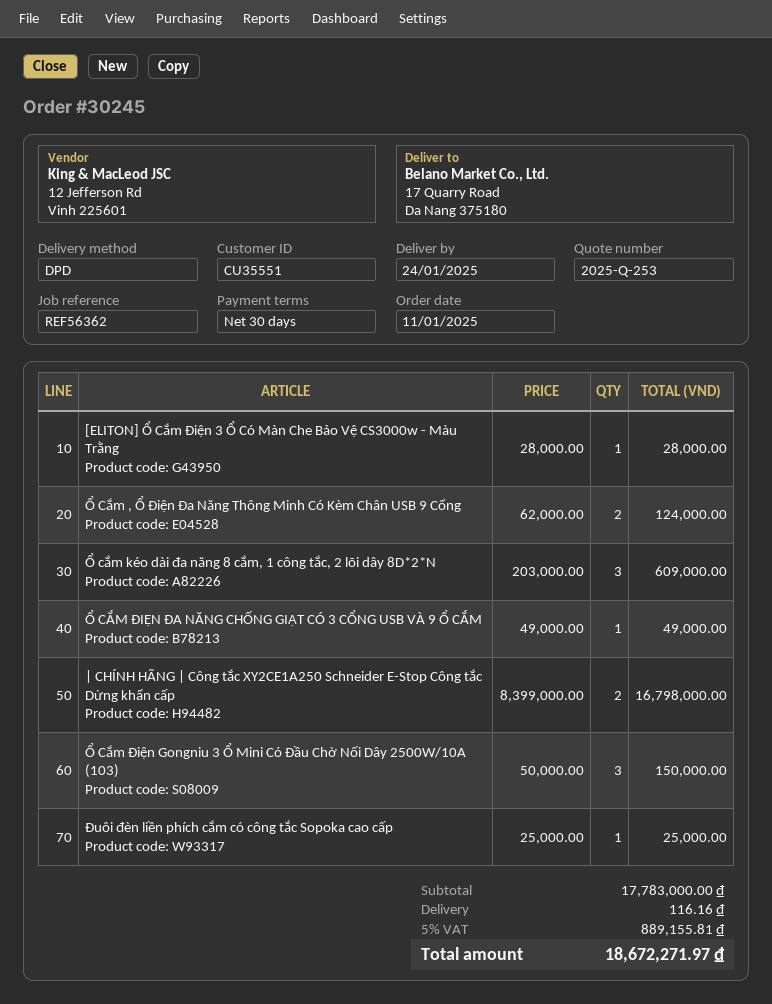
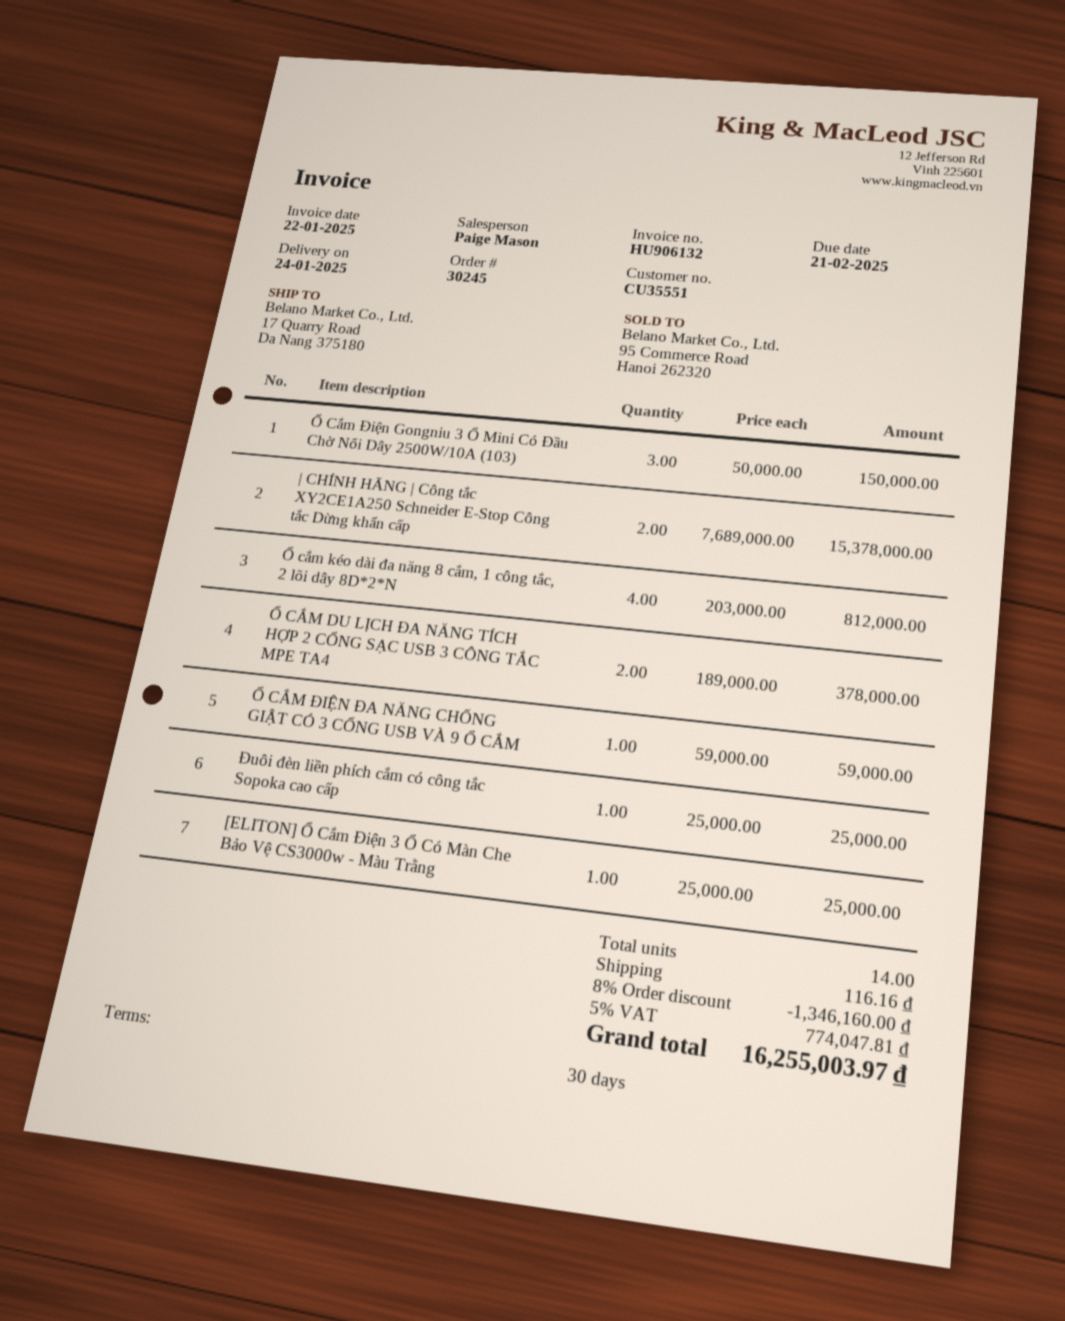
[ELITON] Ổ Cắm Điện 3 Ổ Có Màn Che Bảo Vệ CS3000w - Màu Trằng: 1 x 28000.00 = 28000.00 -> 1 x 25000.00 = 25000.00
Ổ Cắm , Ổ Điện Đa Năng Thông Minh Có Kèm Chân USB 9 Cổng: 2 x 62000.00 = 124000.00 -> none
Ổ cắm kéo dài đa năng 8 cắm, 1 công tắc, 2 lõi dây 8D*2*N: 3 x 203000.00 = 609000.00 -> 4 x 203000.00 = 812000.00
Ổ CẮM ĐIỆN ĐA NĂNG CHỐNG GIẬT CÓ 3 CỔNG USB VÀ 9 Ổ CẮM: 1 x 49000.00 = 49000.00 -> 1 x 59000.00 = 59000.00
| CHÍNH HÃNG | Công tắc XY2CE1A250 Schneider E-Stop Công tắc Dừng khẩn cấp: 2 x 8399000.00 = 16798000.00 -> 2 x 7689000.00 = 15378000.00
Ổ CẮM DU LỊCH ĐA NĂNG TÍCH HỢP 2 CỔNG SẠC USB 3 CÔNG TẮC MPE TA4: none -> 2 x 189000.00 = 378000.00
discount: none -> 8% = 1346160.00
tax: 5% = 889155.81 -> 5% = 774047.81
total: 18672271.97 -> 16255003.97

